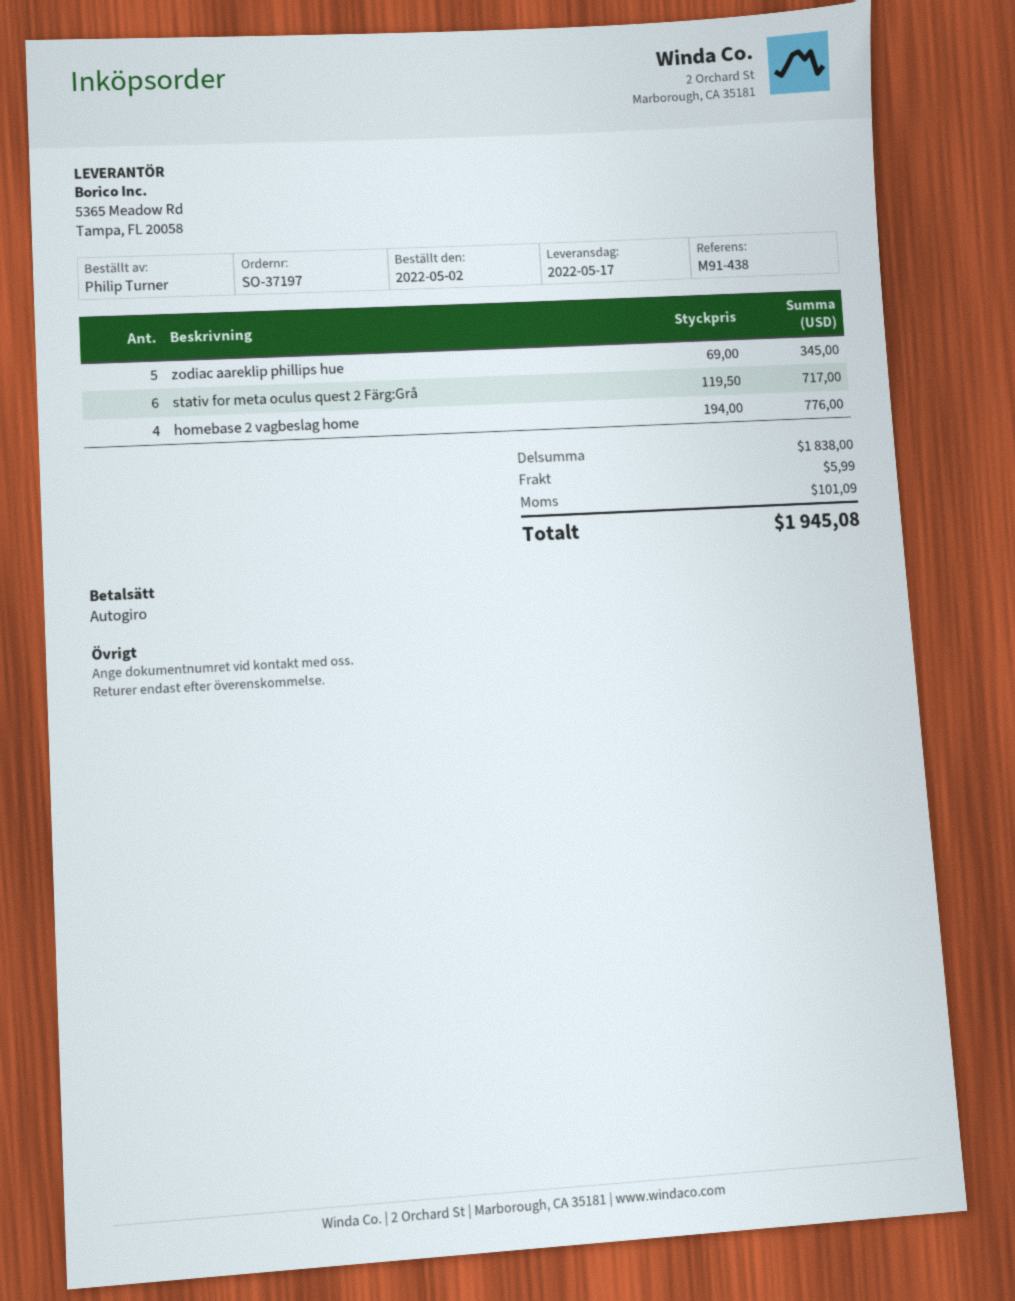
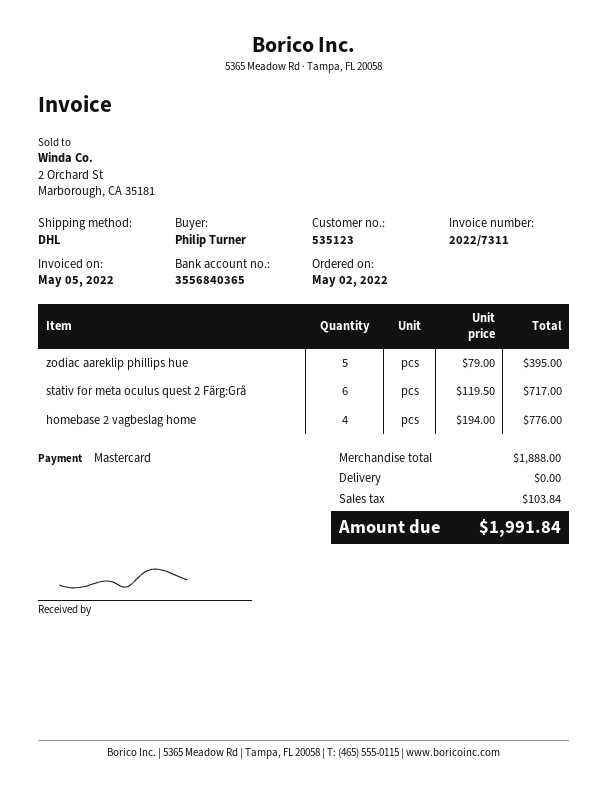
payment method: direct debit -> Mastercard
zodiac aareklip phillips hue: 5 x 69.00 = 345.00 -> 5 x 79.00 = 395.00
subtotal: 1838.00 -> 1888.00
shipping: 5.99 -> 0.00
tax: 101.09 -> 103.84
total: 1945.08 -> 1991.84

